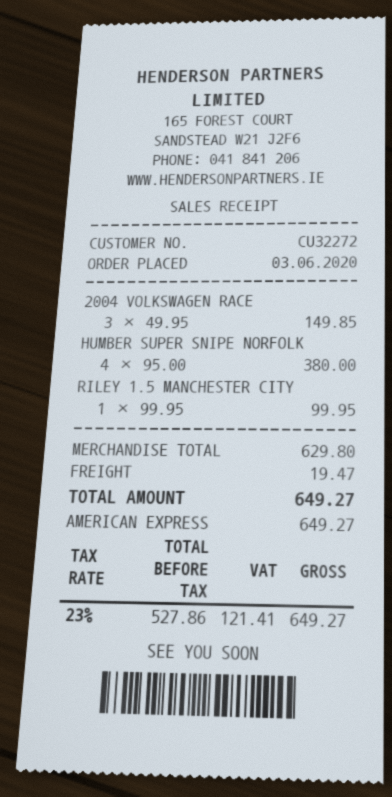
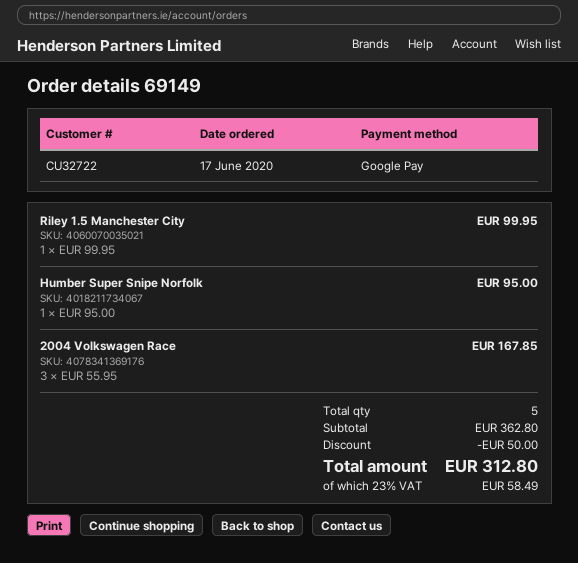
order date: 2020-06-03 -> 2020-06-17
customer number: CU32272 -> CU32722
payment method: American Express -> Google Pay
2004 VOLKSWAGEN RACE: 3 x 49.95 = 149.85 -> 3 x 55.95 = 167.85
HUMBER SUPER SNIPE NORFOLK: 4 x 95.00 = 380.00 -> 1 x 95.00 = 95.00
subtotal: 629.80 -> 362.80
discount: none -> 50.00
shipping: 19.47 -> none
tax: 23% = 121.41 -> 23% = 58.49
total: 649.27 -> 312.80

